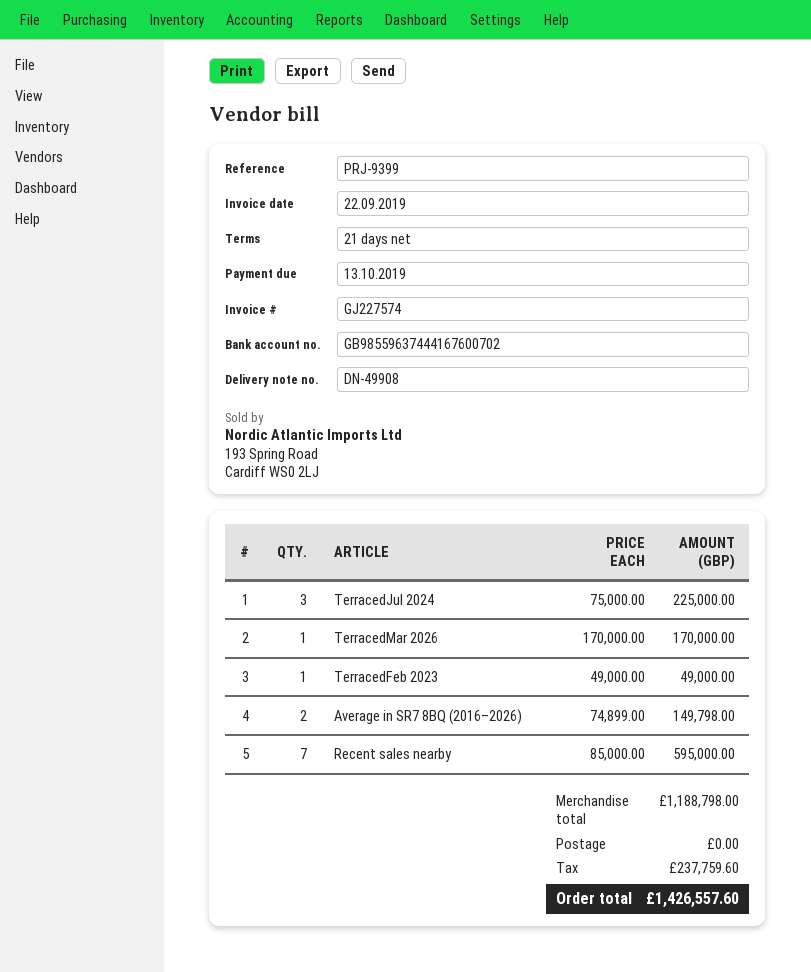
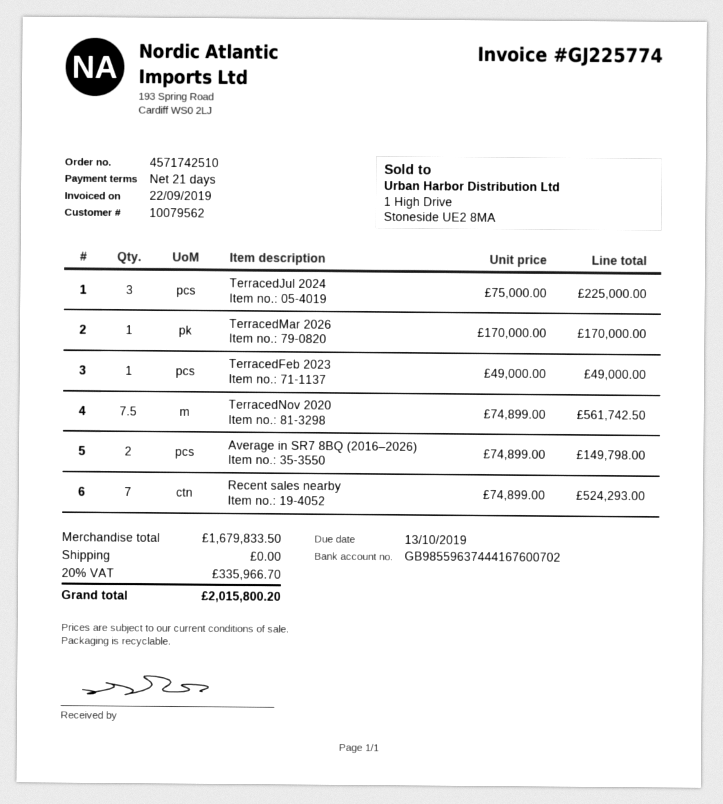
invoice number: GJ227574 -> GJ225774
Recent sales nearby: 7 x 85000.00 = 595000.00 -> 7 x 74899.00 = 524293.00
TerracedNov 2020: none -> 7.5 x 74899.00 = 561742.50
subtotal: 1188798.00 -> 1679833.50
tax: 237759.60 -> 335966.70
total: 1426557.60 -> 2015800.20

